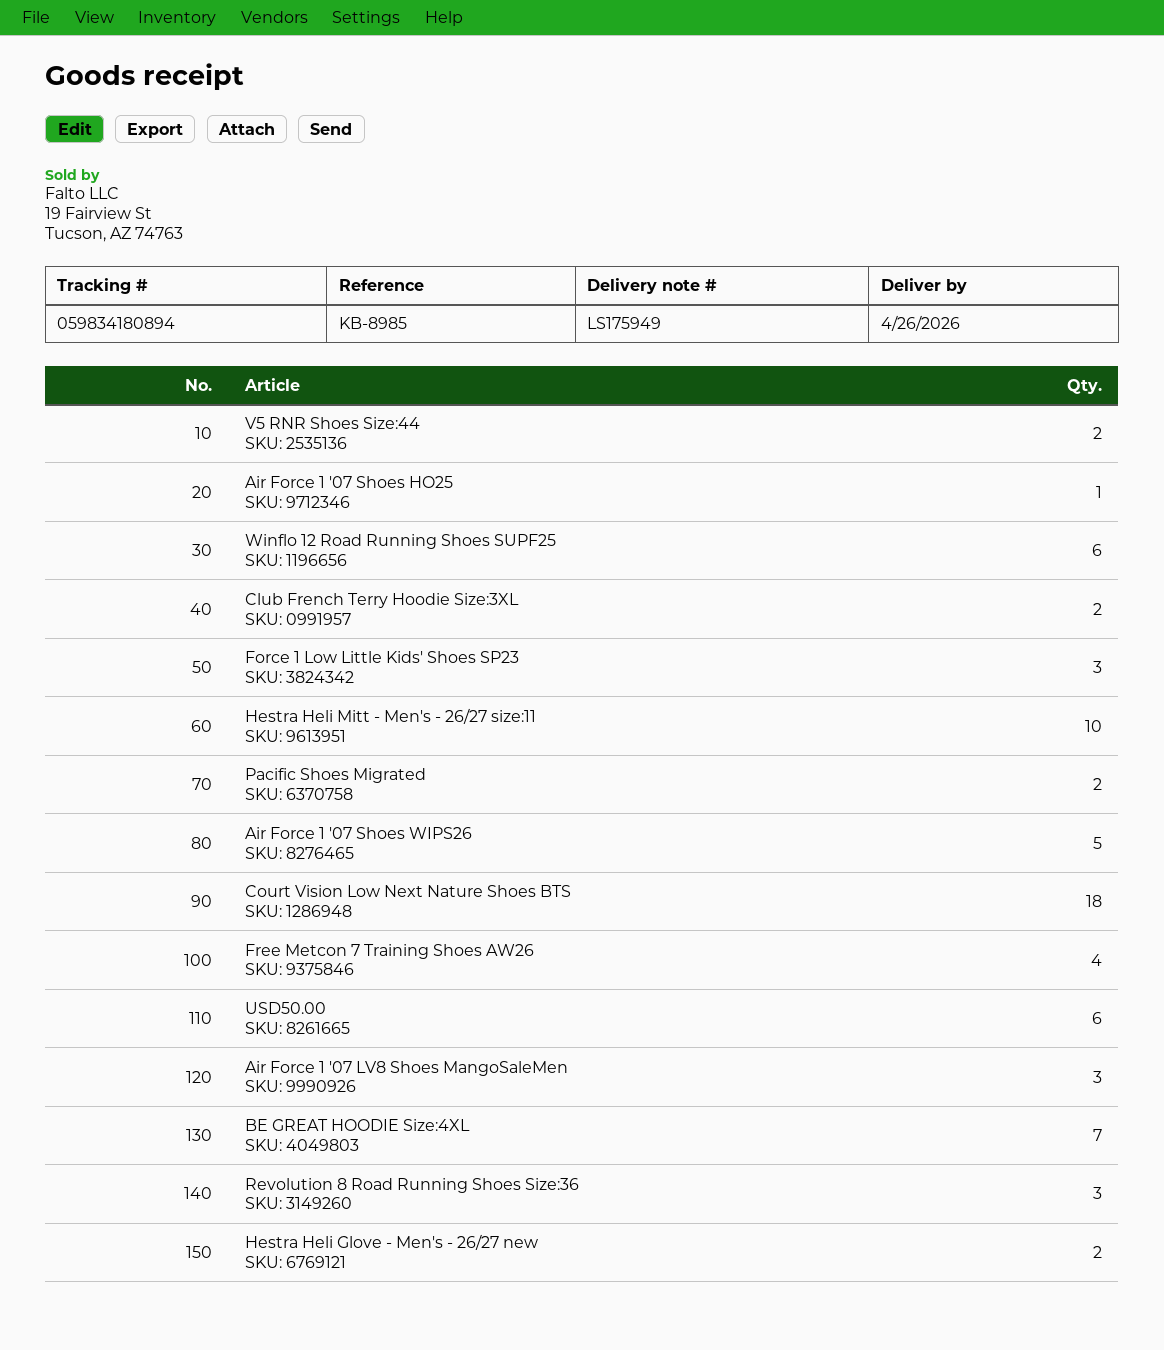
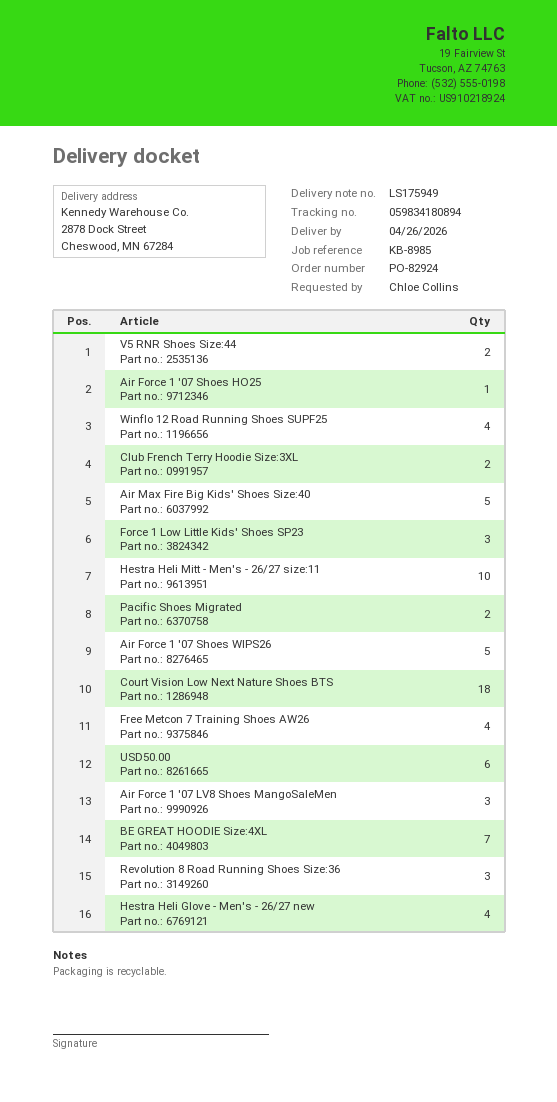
Winflo 12 Road Running Shoes SUPF25: 6 -> 4
Hestra Heli Glove - Men's - 26/27 new: 2 -> 4
Air Max Fire Big Kids' Shoes Size:40: none -> 5

